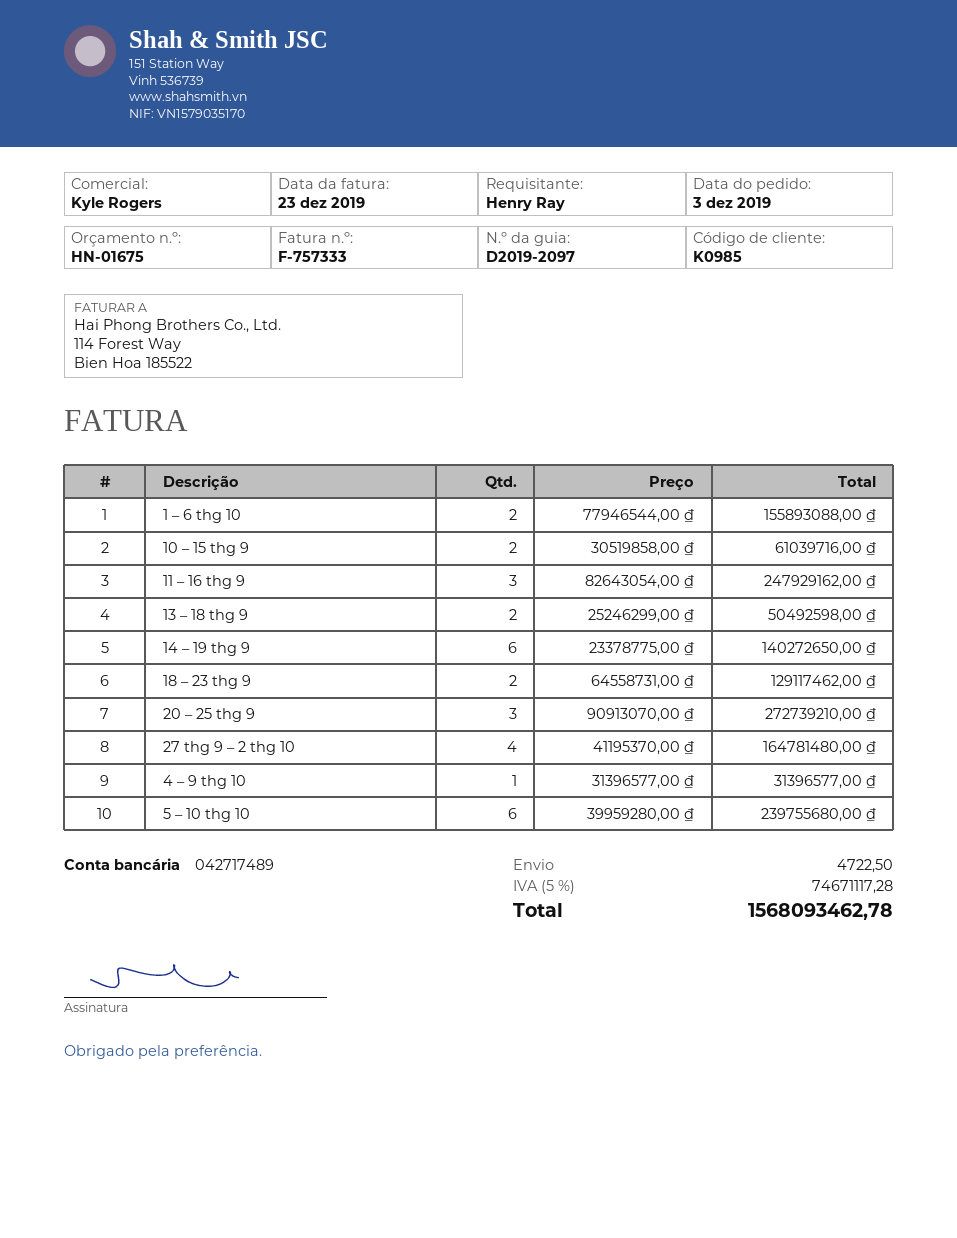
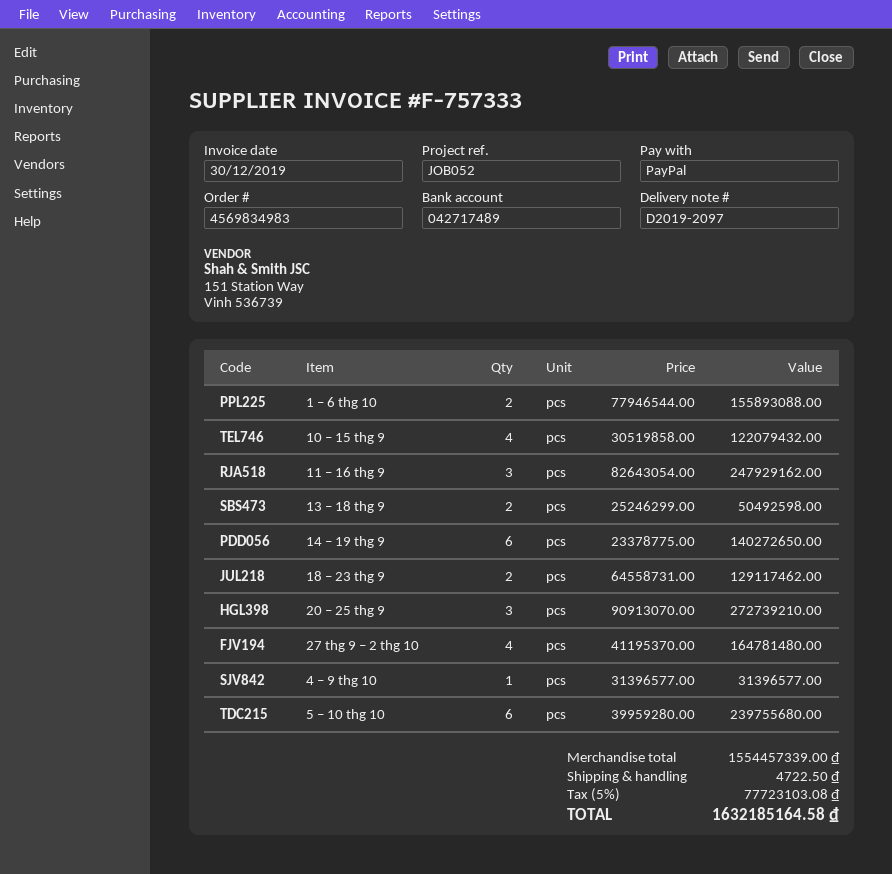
invoice date: 2019-12-23 -> 2019-12-30
10 – 15 thg 9: 2 x 30519858.00 = 61039716.00 -> 4 x 30519858.00 = 122079432.00
tax: 5% = 74671117.28 -> 5% = 77723103.08
total: 1568093462.78 -> 1632185164.58

